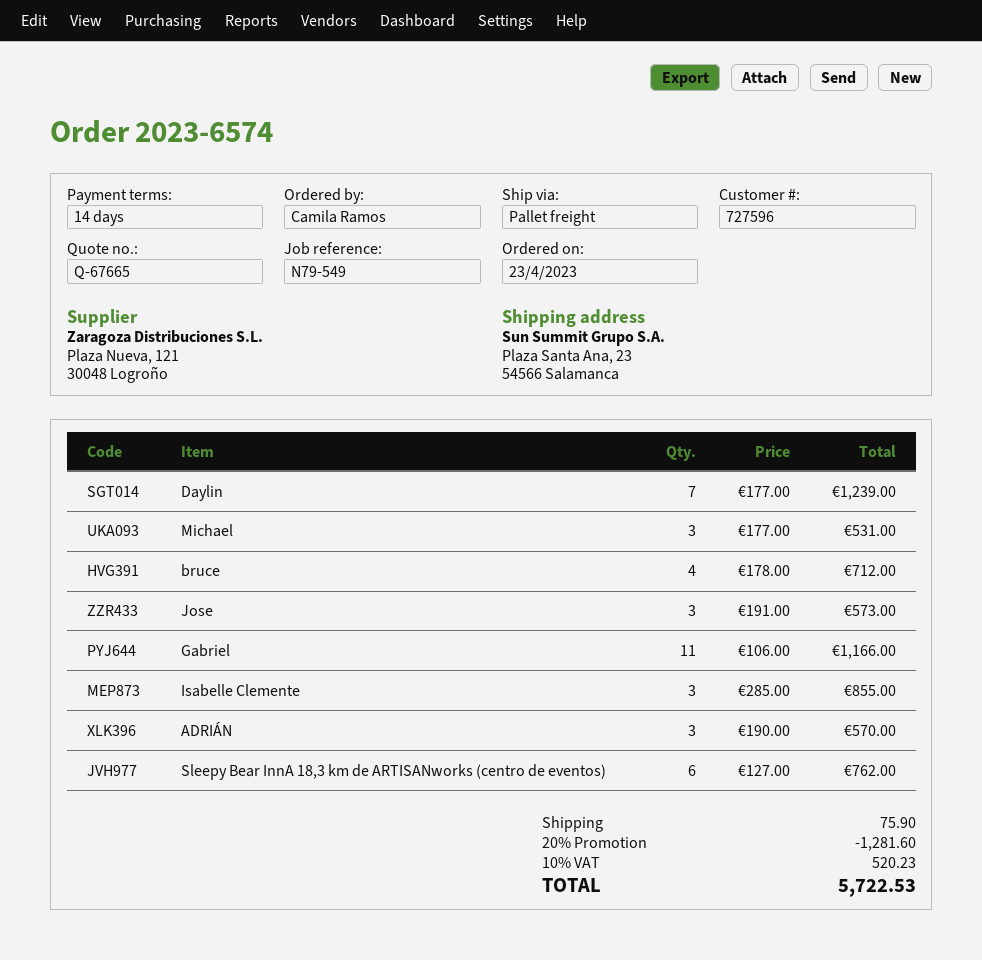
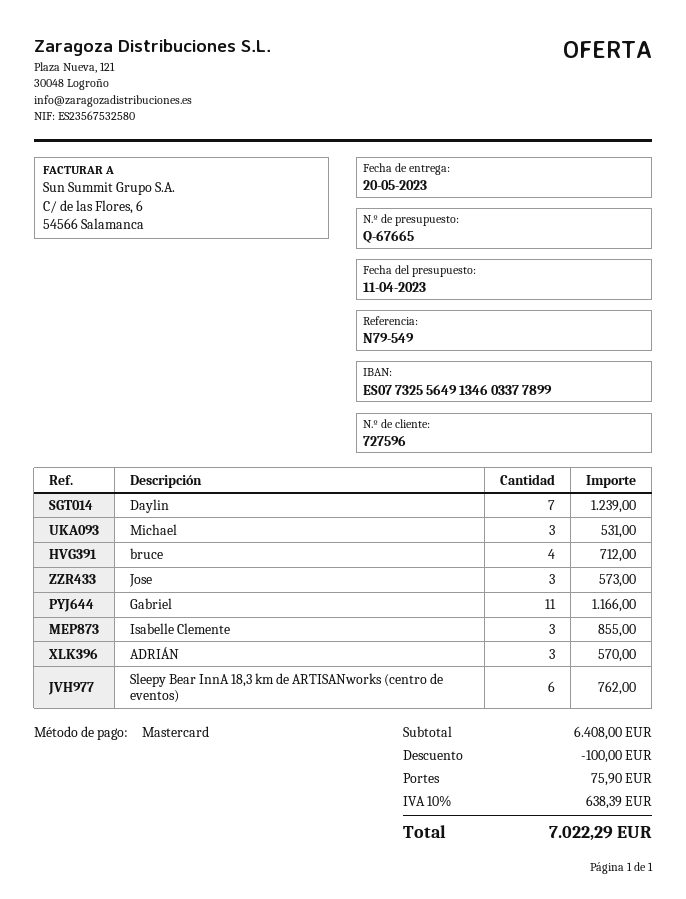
discount: 1281.60 -> 100.00
tax: 10% = 520.23 -> 10% = 638.39
total: 5722.53 -> 7022.29

